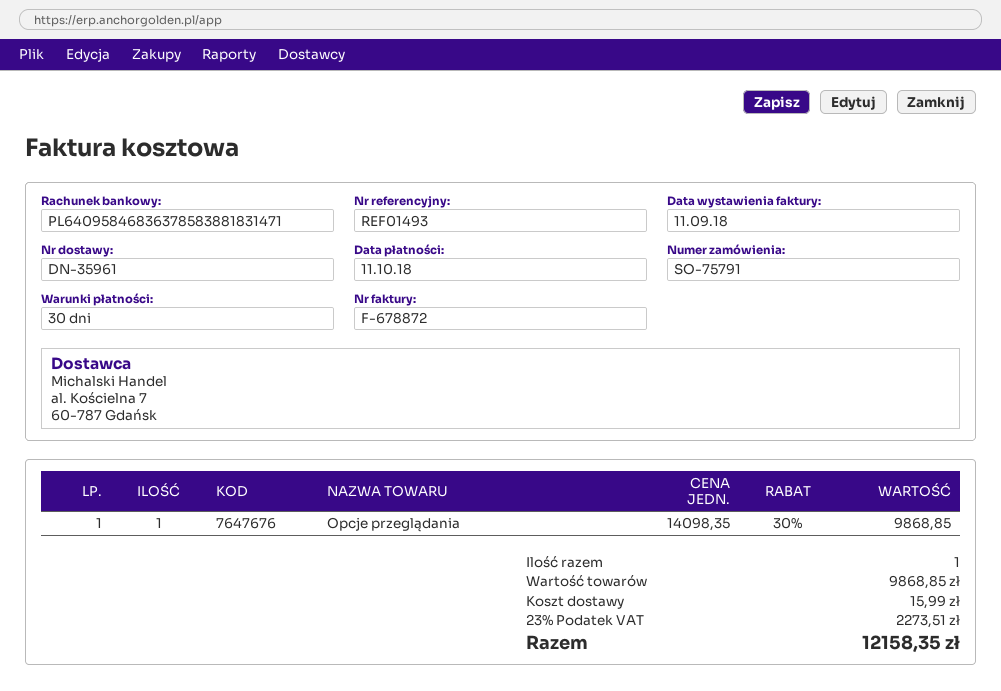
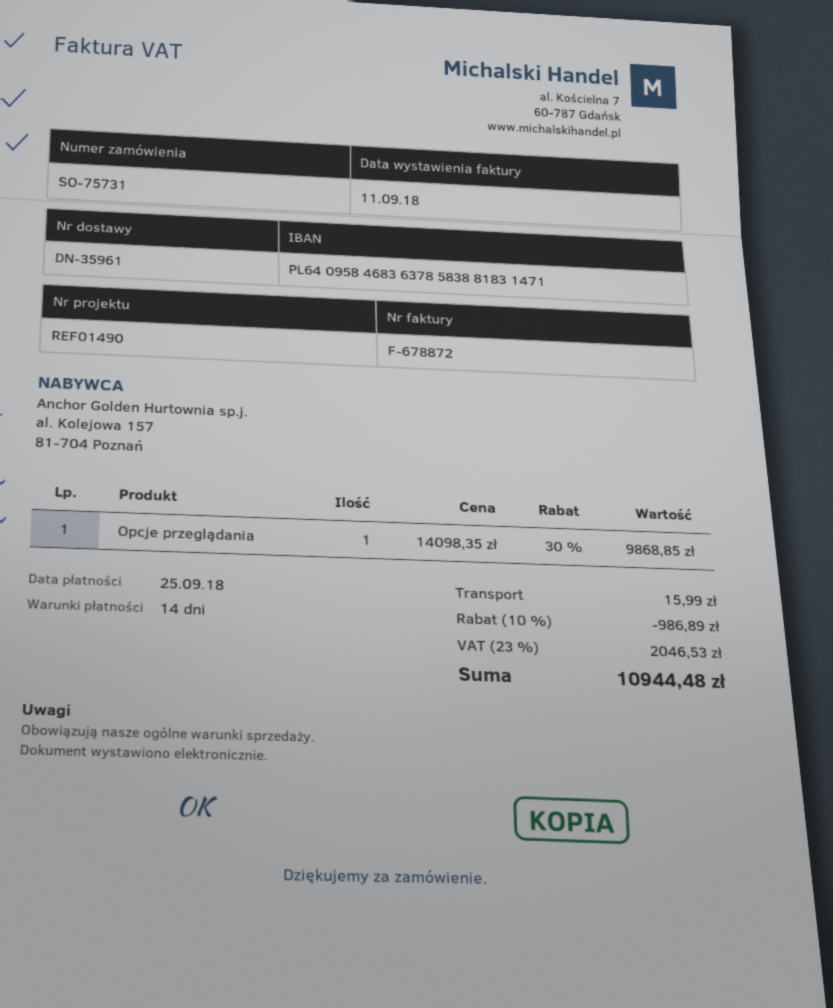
order number: SO-75791 -> SO-75731
payment terms: 30 days -> 14 days
due date: 2018-10-11 -> 2018-09-25
reference: REF01493 -> REF01490
discount: none -> 10% = 986.89
tax: 23% = 2273.51 -> 23% = 2046.53
total: 12158.35 -> 10944.48

